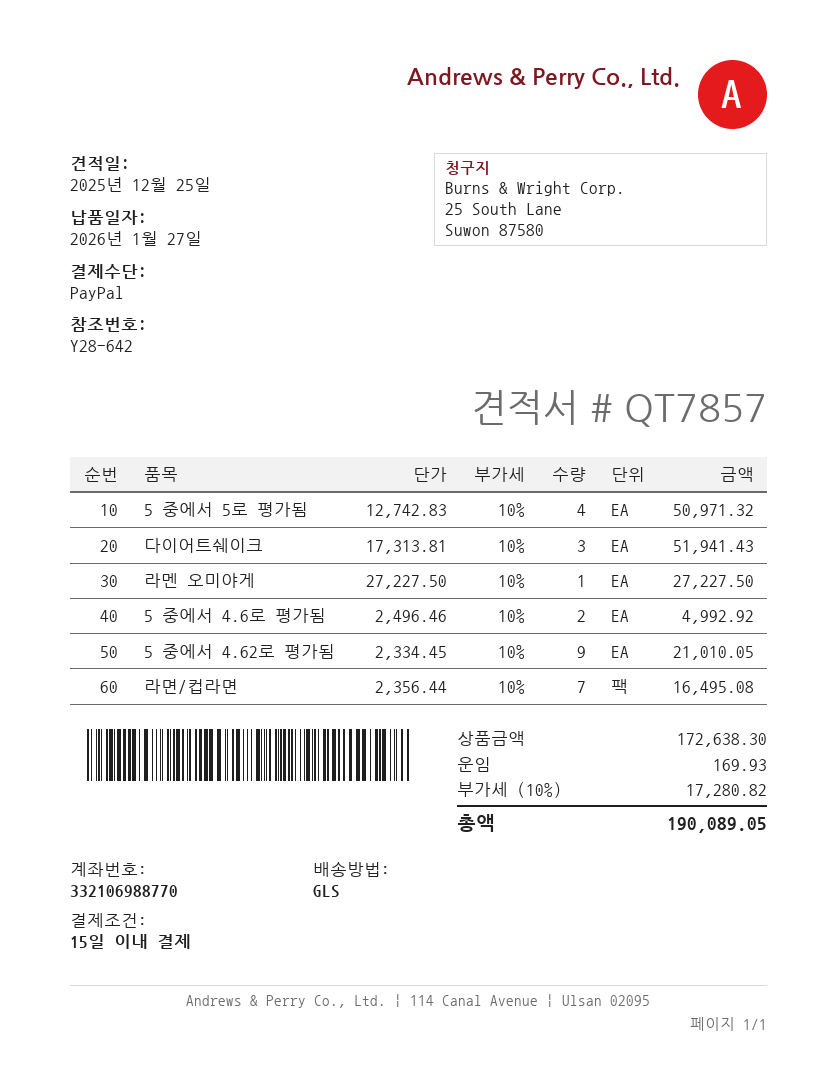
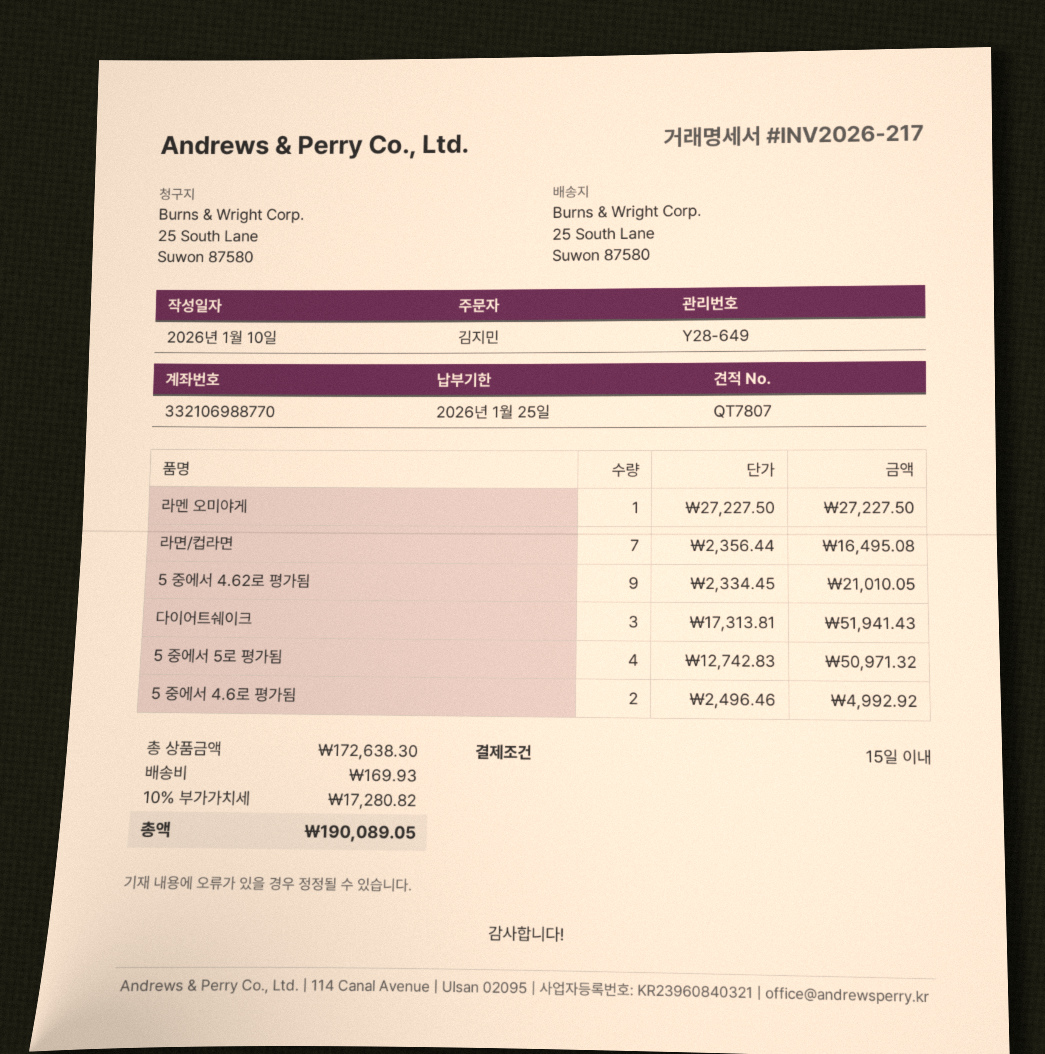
quote number: QT7857 -> QT7807
reference: Y28-642 -> Y28-649

